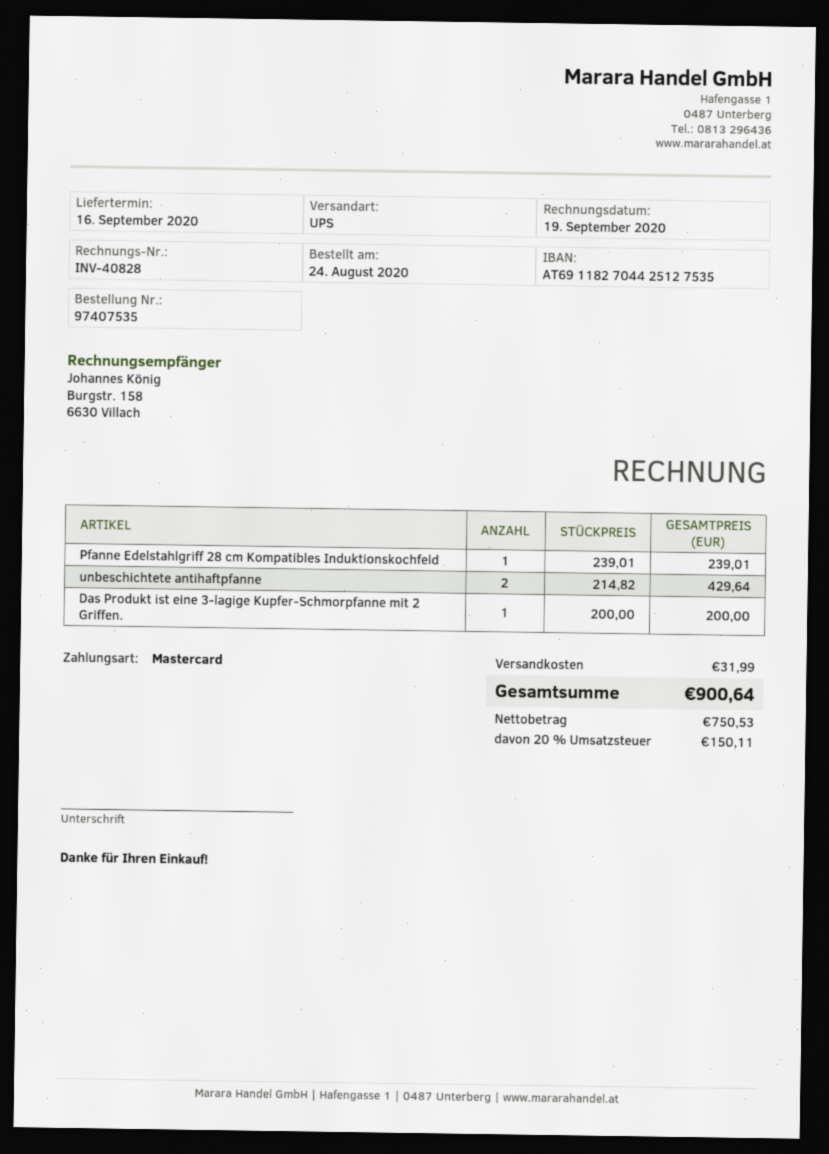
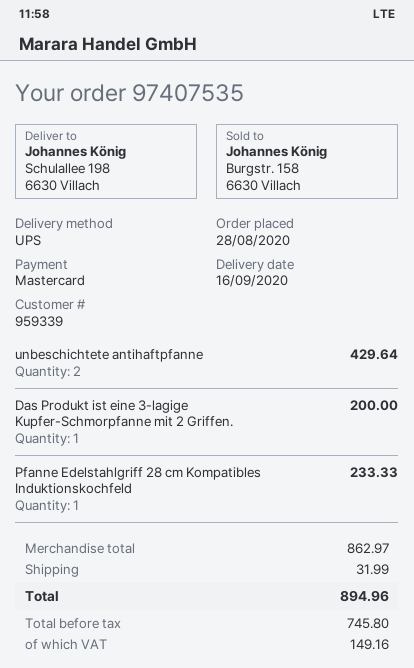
order date: 2020-08-24 -> 2020-08-28
Pfanne Edelstahlgriff 28 cm Kompatibles Induktionskochfeld: 1 for 239.01 -> 1 for 233.33
net: 750.53 -> 745.80
tax: 150.11 -> 149.16
total: 900.64 -> 894.96

